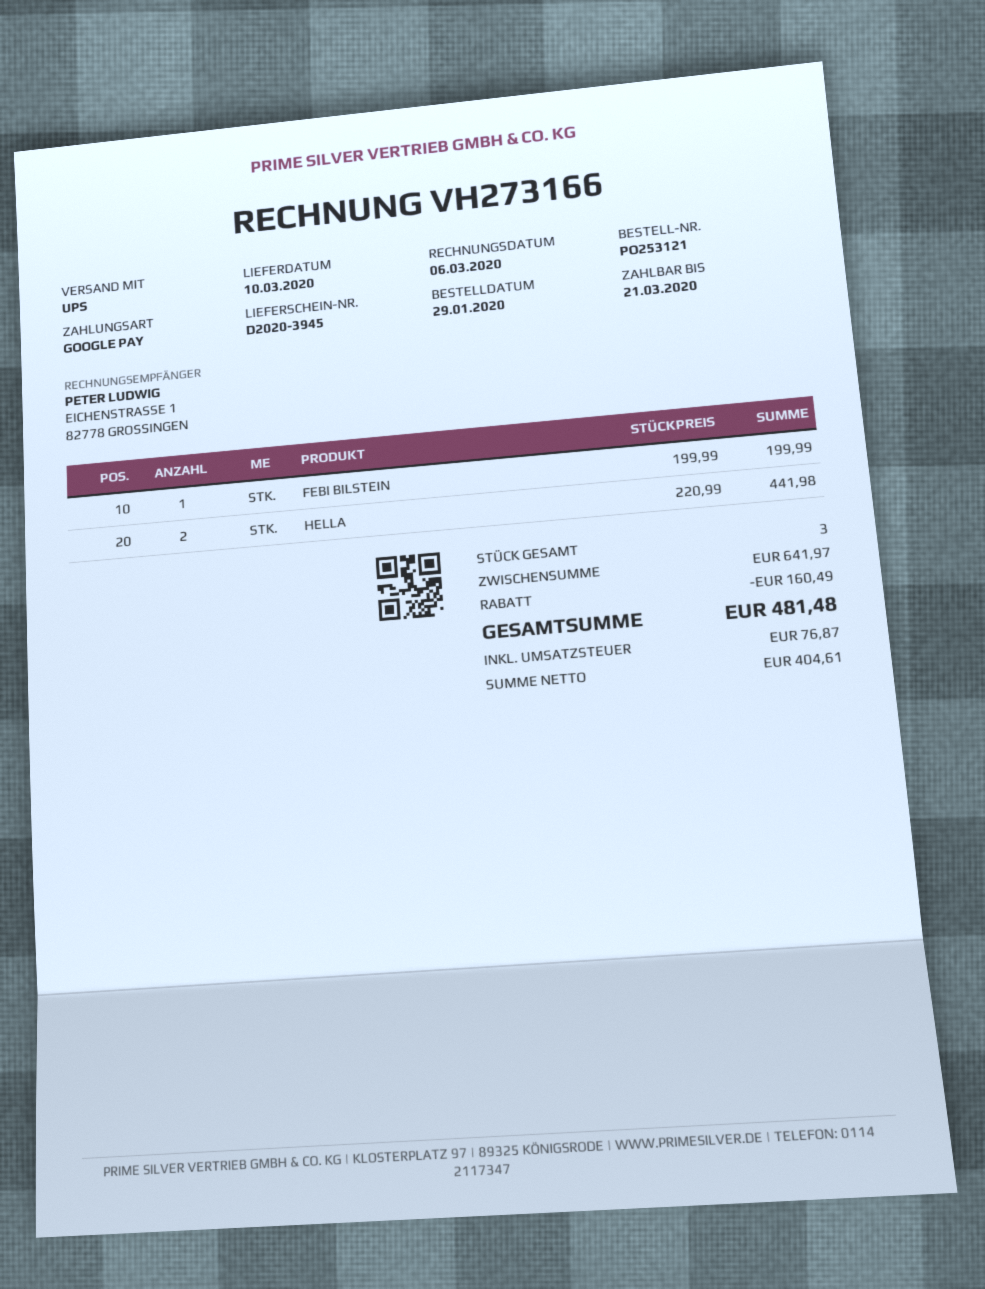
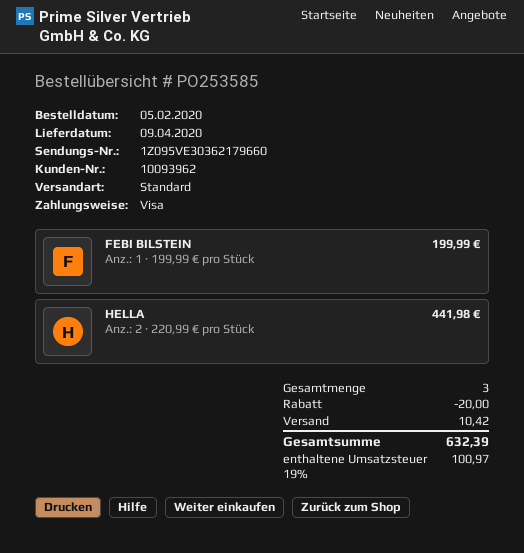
order number: PO253121 -> PO253585
order date: 2020-01-29 -> 2020-02-05
delivery date: 2020-03-10 -> 2020-04-09
payment method: Google Pay -> Visa
shipping method: UPS -> standard
discount: 160.49 -> 20.00
shipping: none -> 10.42
tax: 76.87 -> 100.97
total: 481.48 -> 632.39

